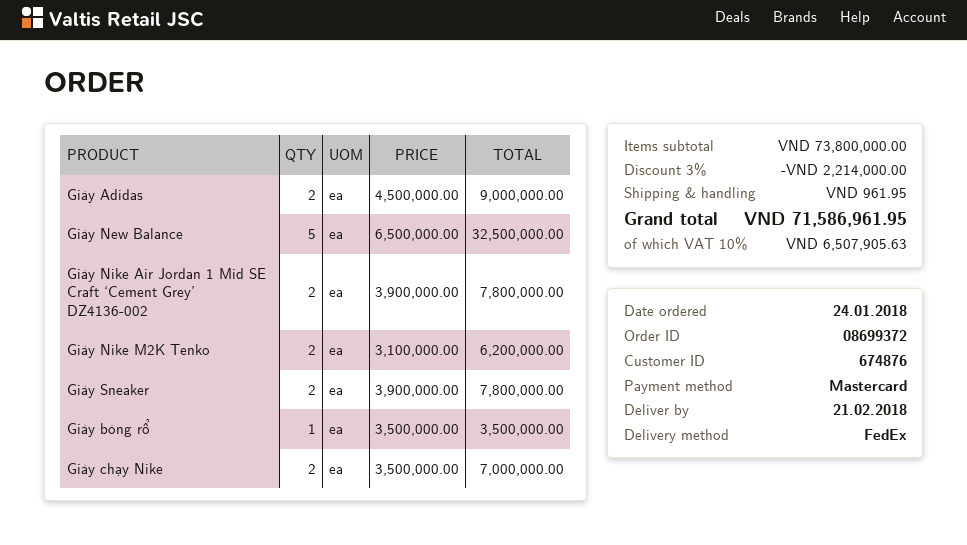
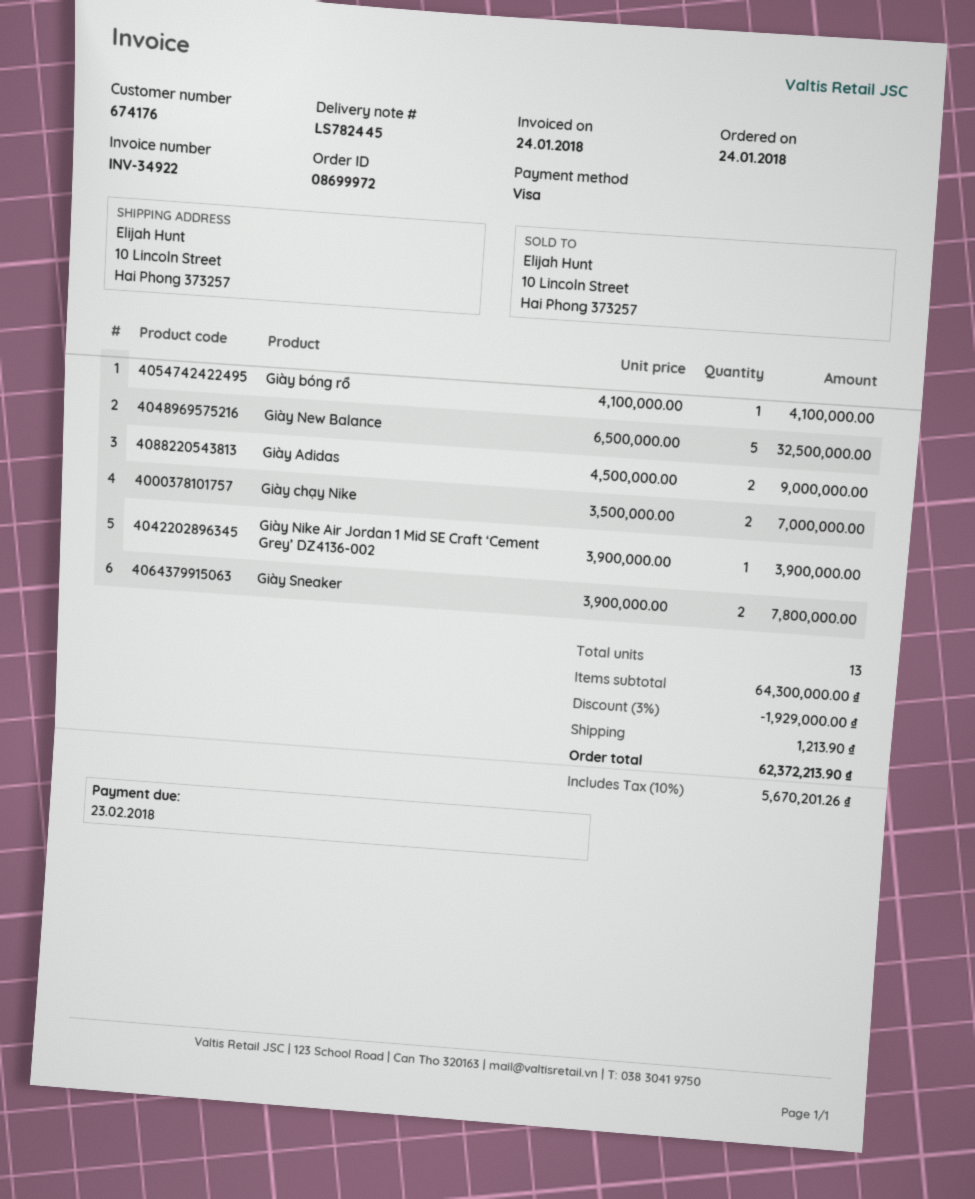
order number: 08699372 -> 08699972
customer number: 674876 -> 674176
payment method: Mastercard -> Visa
Giày Nike Air Jordan 1 Mid SE Craft ‘Cement Grey’ DZ4136-002: 2 x 3900000.00 = 7800000.00 -> 1 x 3900000.00 = 3900000.00
Giày Nike M2K Tenko: 2 x 3100000.00 = 6200000.00 -> none
Giày bóng rổ: 1 x 3500000.00 = 3500000.00 -> 1 x 4100000.00 = 4100000.00
subtotal: 73800000.00 -> 64300000.00
discount: 3% = 2214000.00 -> 3% = 1929000.00
shipping: 961.95 -> 1213.90
tax: 10% = 6507905.63 -> 10% = 5670201.26
total: 71586961.95 -> 62372213.90

